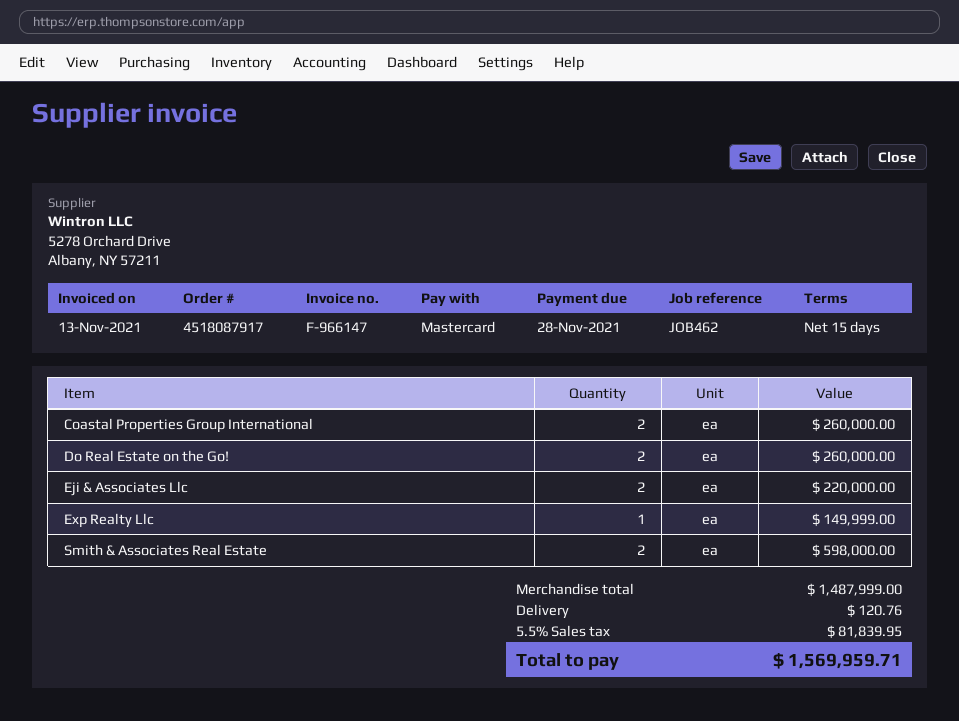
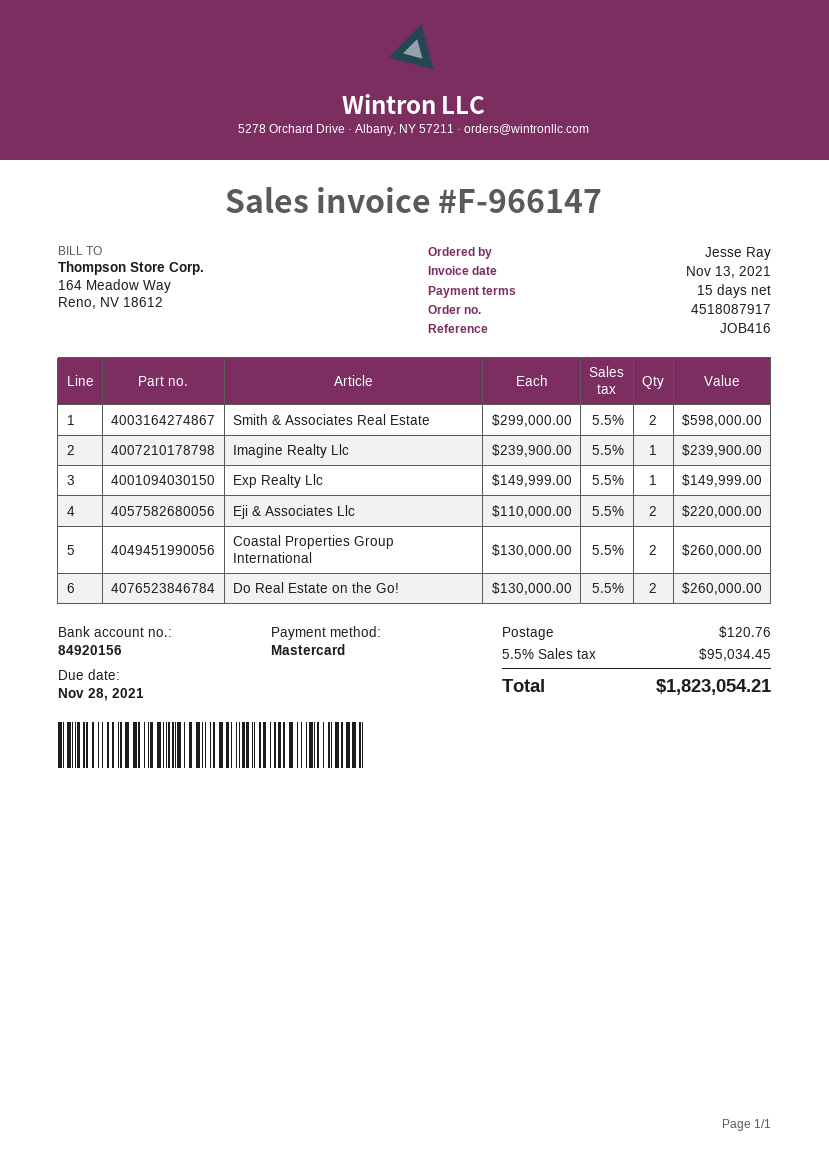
reference: JOB462 -> JOB416
Imagine Realty Llc: none -> 1 for 239900.00
tax: 5.5% = 81839.95 -> 5.5% = 95034.45
total: 1569959.71 -> 1823054.21

